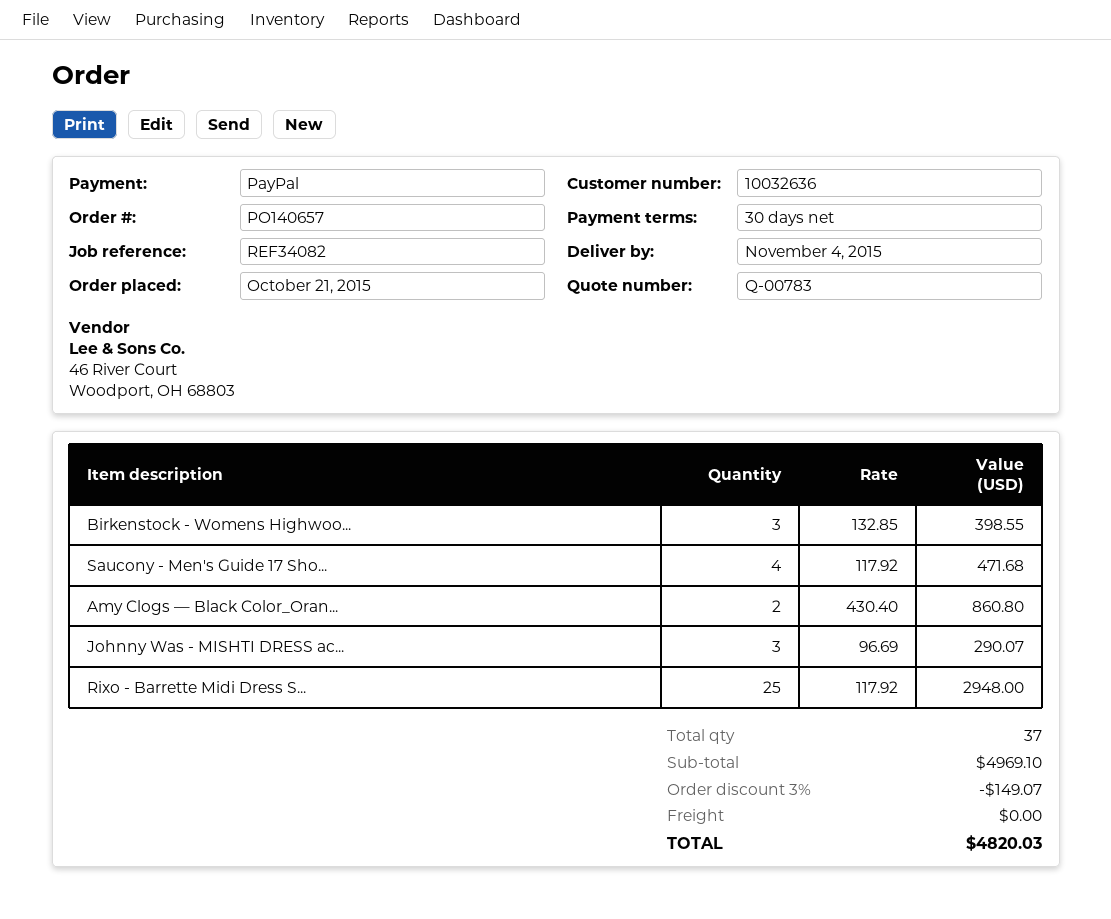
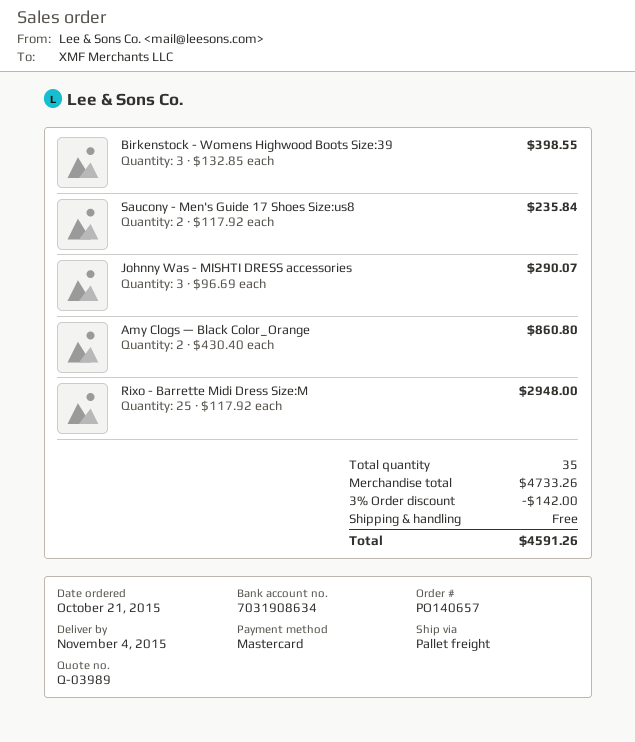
quote number: Q-00783 -> Q-03989
payment method: PayPal -> Mastercard
Saucony - Men's Guide 17 Sho...: 4 x 117.92 = 471.68 -> 2 x 117.92 = 235.84
total quantity: 37 -> 35
subtotal: 4969.10 -> 4733.26
discount: 3% = 149.07 -> 3% = 142.00
total: 4820.03 -> 4591.26

